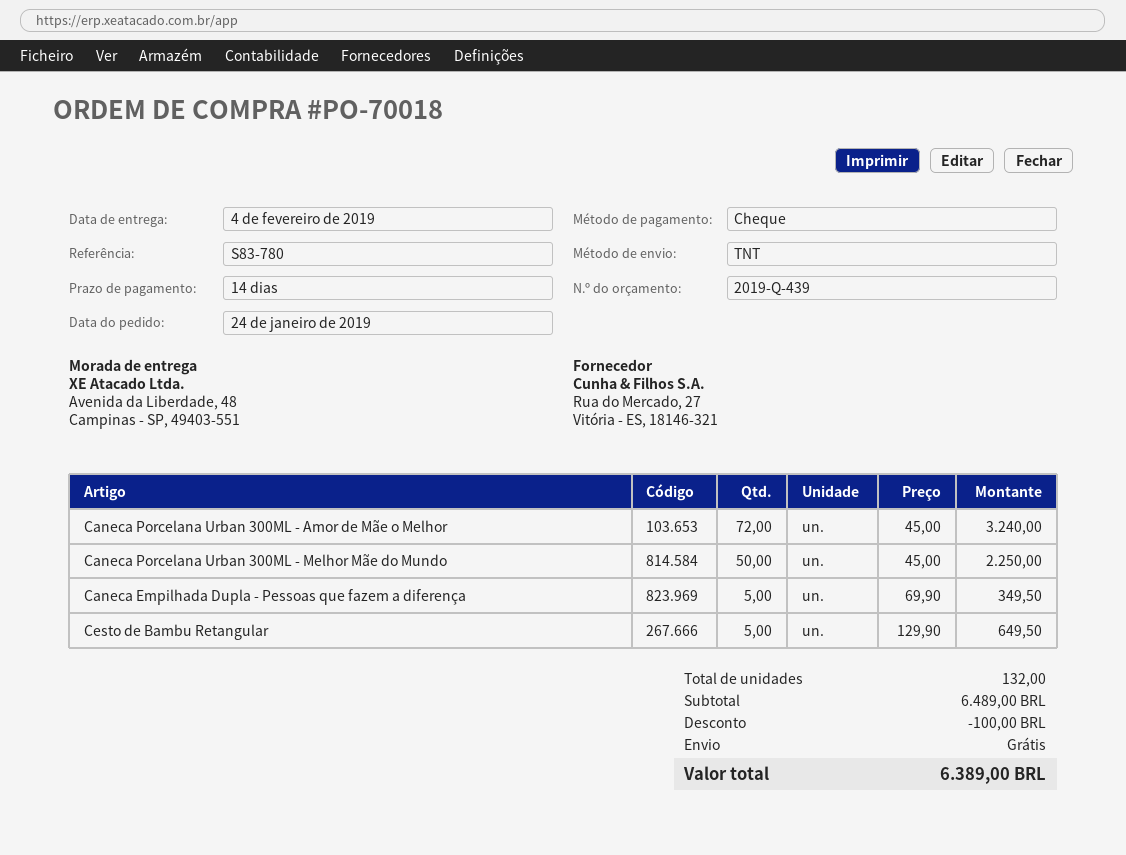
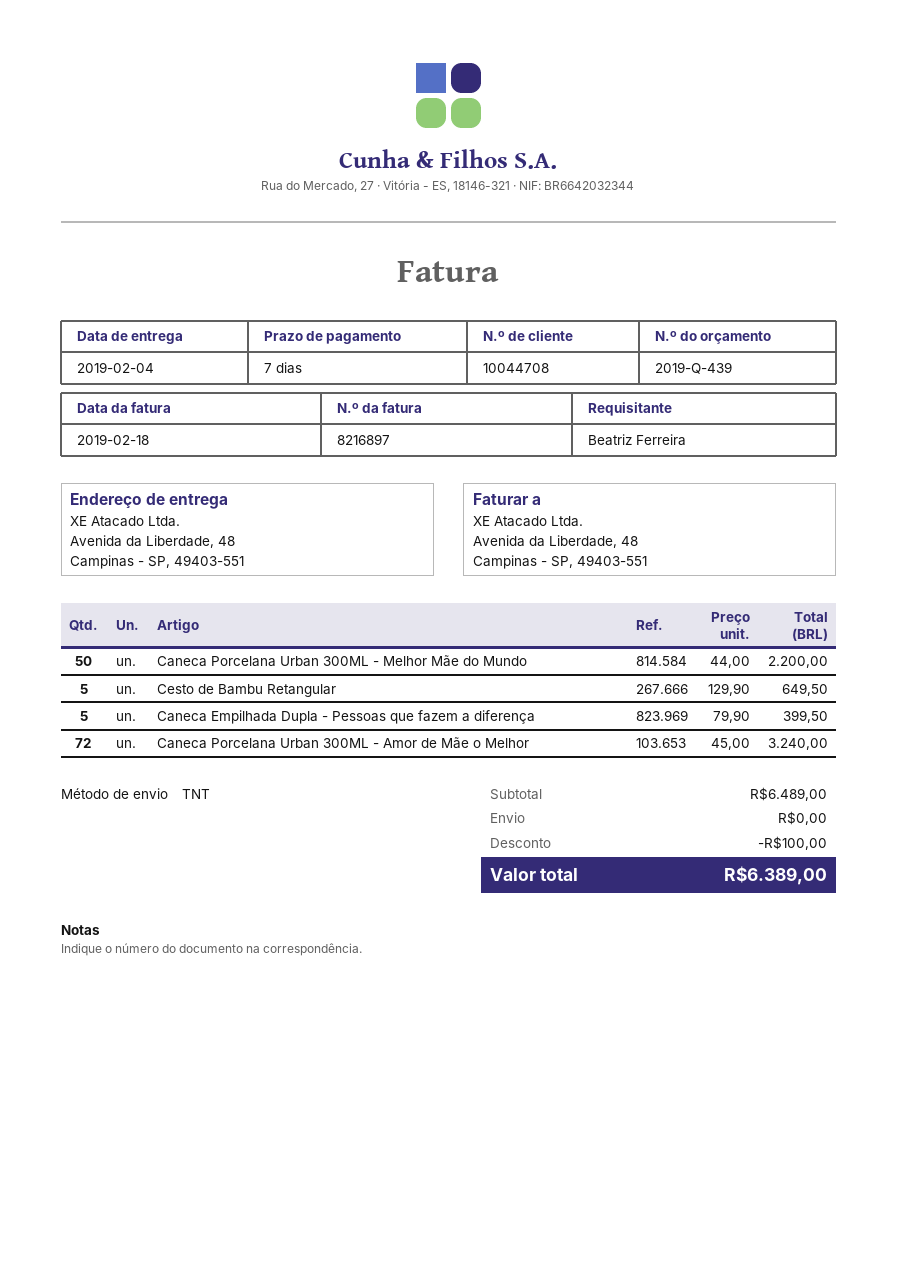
payment terms: 14 days -> 7 days
Caneca Porcelana Urban 300ML - Melhor Mãe do Mundo: 50 x 45.00 = 2250.00 -> 50 x 44.00 = 2200.00
Caneca Empilhada Dupla - Pessoas que fazem a diferença: 5 x 69.90 = 349.50 -> 5 x 79.90 = 399.50

